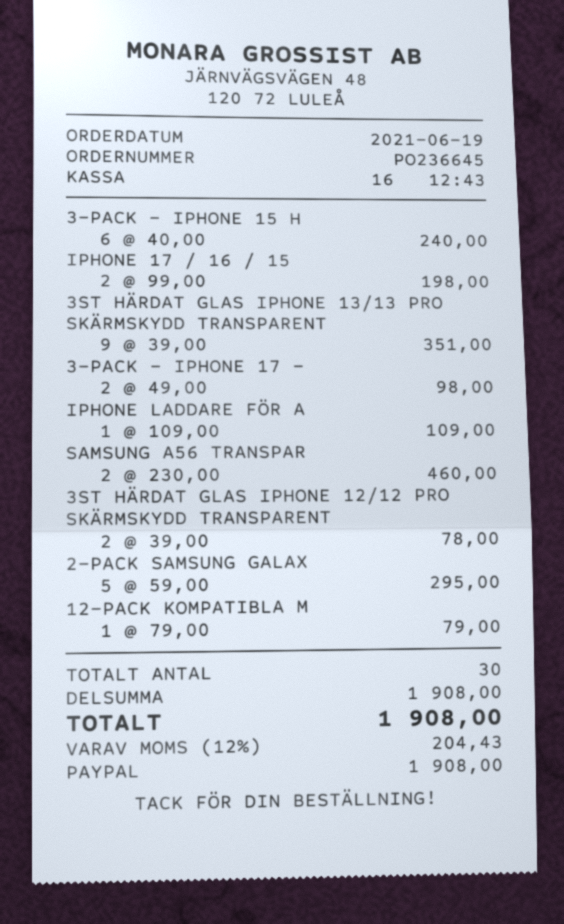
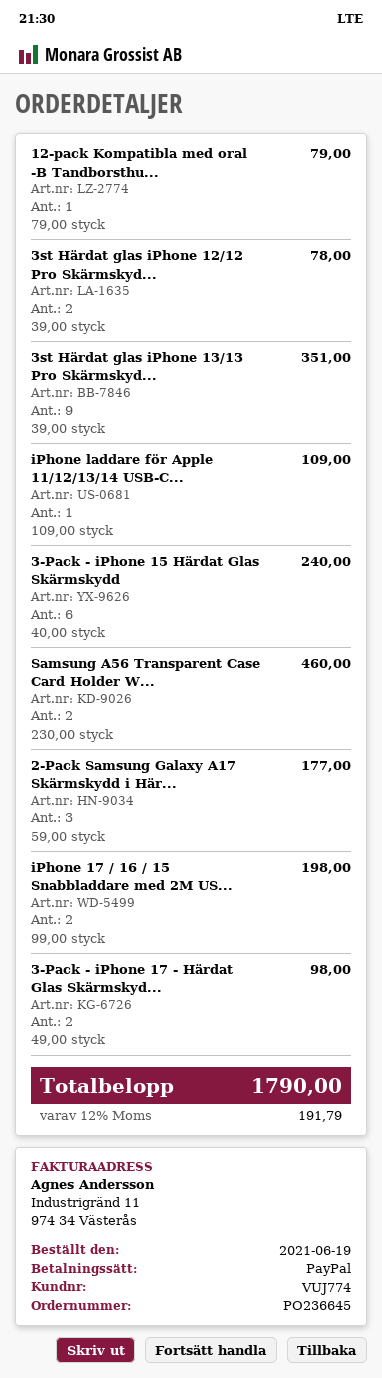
2-PACK SAMSUNG GALAX: 5 x 59.00 = 295.00 -> 3 x 59.00 = 177.00
tax: 12% = 204.43 -> 12% = 191.79
total: 1908.00 -> 1790.00

